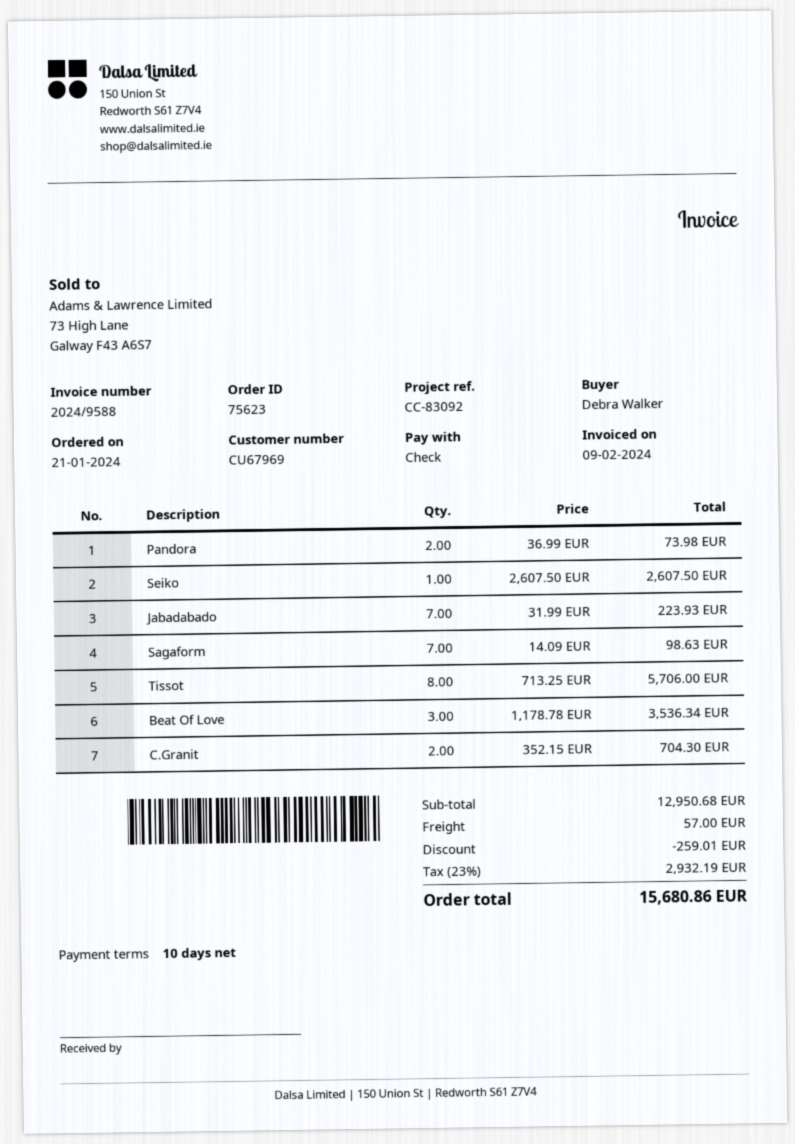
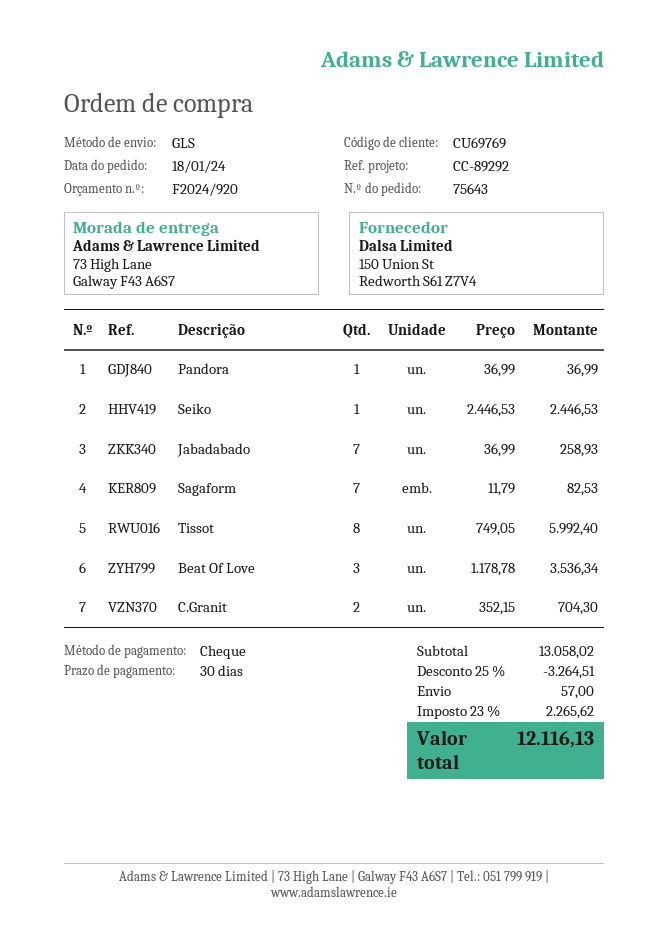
order number: 75623 -> 75643
order date: 2024-01-21 -> 2024-01-18
payment terms: 10 days -> 30 days
customer number: CU67969 -> CU69769
reference: CC-83092 -> CC-89292
Pandora: 2 x 36.99 = 73.98 -> 1 x 36.99 = 36.99
Seiko: 1 x 2607.50 = 2607.50 -> 1 x 2446.53 = 2446.53
Jabadabado: 7 x 31.99 = 223.93 -> 7 x 36.99 = 258.93
Sagaform: 7 x 14.09 = 98.63 -> 7 x 11.79 = 82.53
Tissot: 8 x 713.25 = 5706.00 -> 8 x 749.05 = 5992.40
subtotal: 12950.68 -> 13058.02
discount: 259.01 -> 3264.51
tax: 23% = 2932.19 -> 23% = 2265.62
total: 15680.86 -> 12116.13

